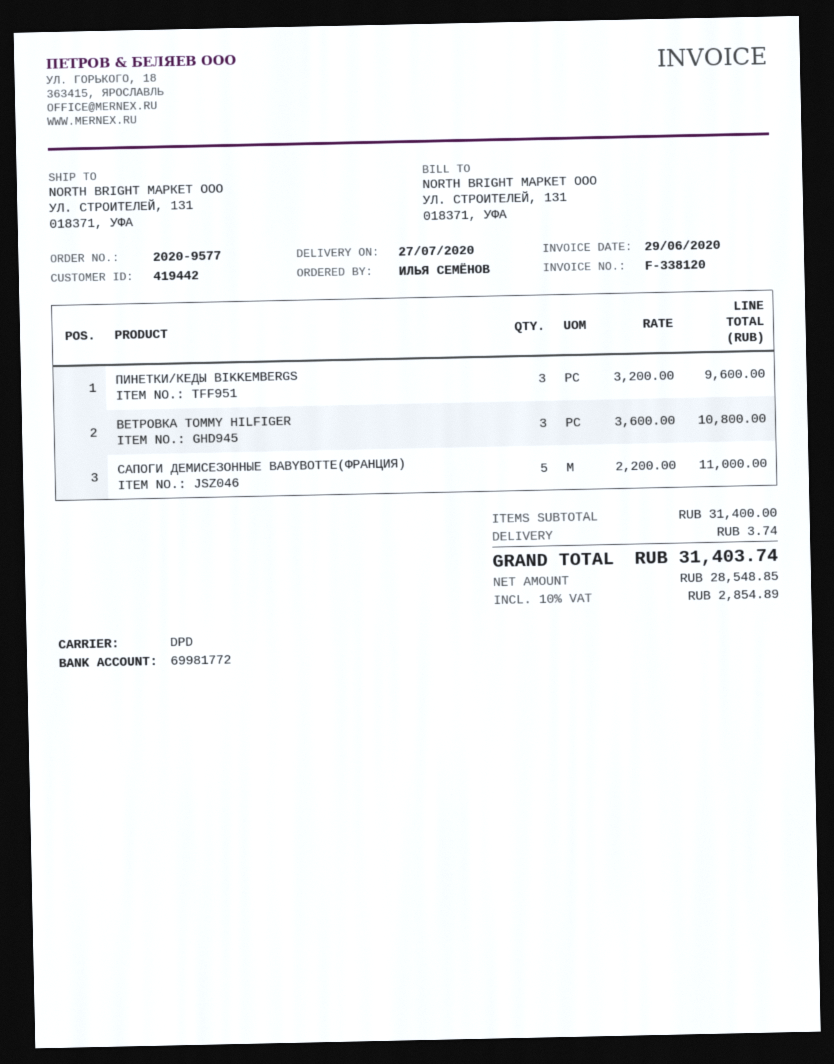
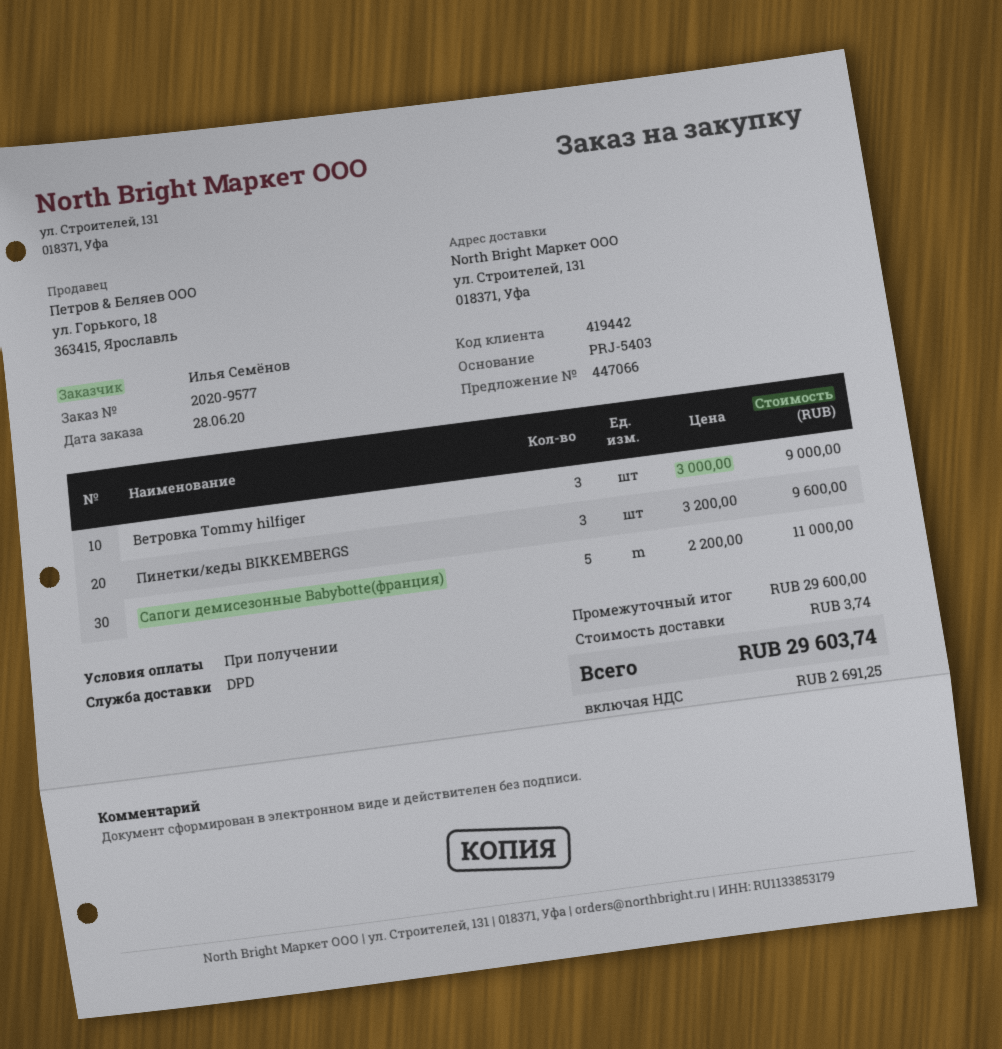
ВЕТРОВКА TOMMY HILFIGER: 3 x 3600.00 = 10800.00 -> 3 x 3000.00 = 9000.00
subtotal: 31400.00 -> 29600.00
tax: 2854.89 -> 2691.25
total: 31403.74 -> 29603.74

